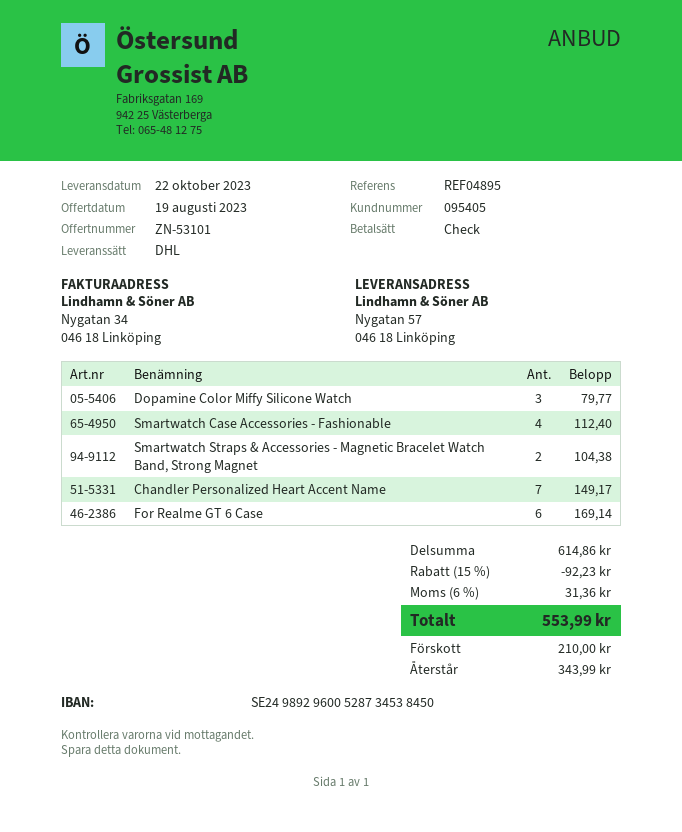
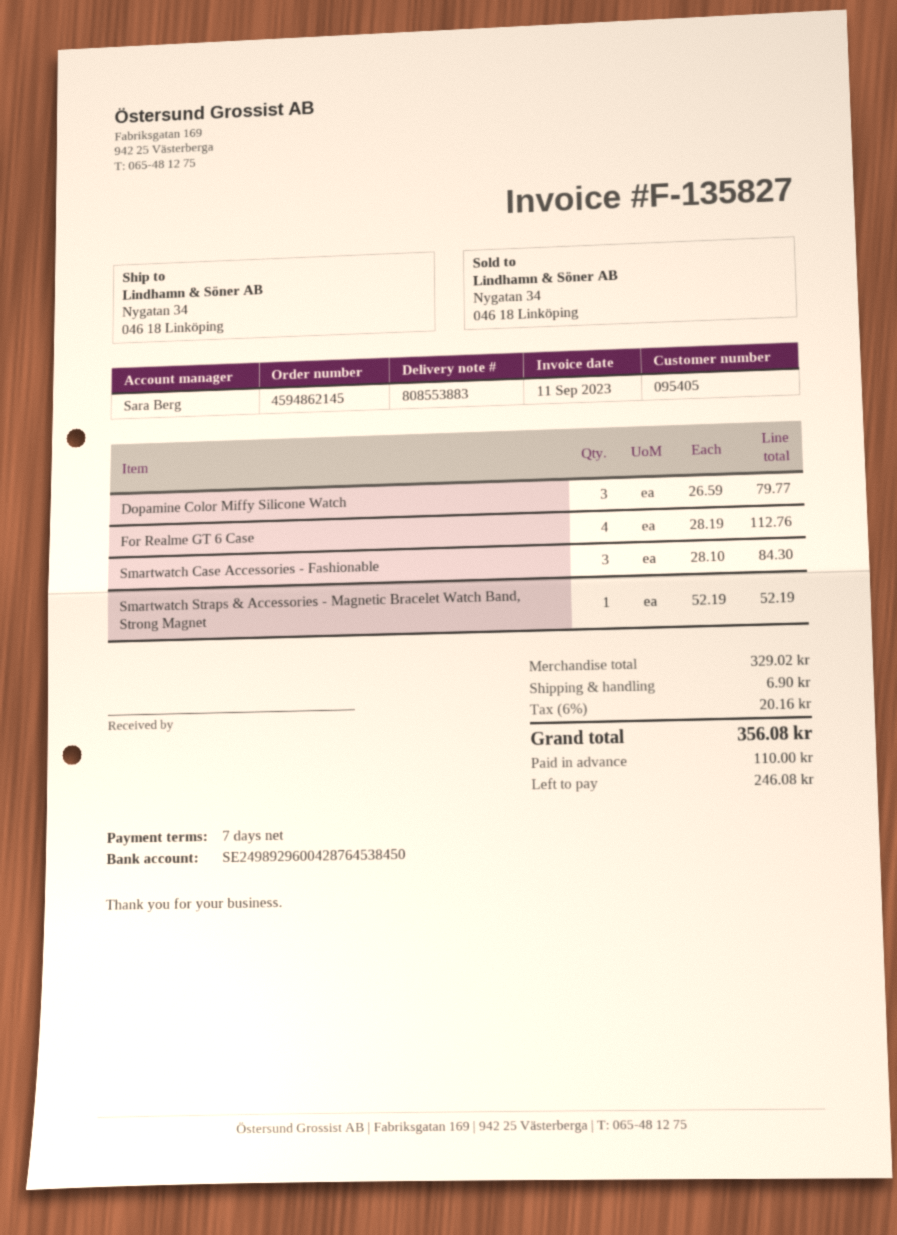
bank account: SE2498929600528734538450 -> SE2498929600428764538450
ship to: Nygatan 57, 046 18 Linköping -> Nygatan 34, 046 18 Linköping
Smartwatch Case Accessories - Fashionable: 4 for 112.40 -> 3 for 84.30
Smartwatch Straps & Accessories - Magnetic Bracelet Watch Band, Strong Magnet: 2 for 104.38 -> 1 for 52.19
Chandler Personalized Heart Accent Name: 7 for 149.17 -> none
For Realme GT 6 Case: 6 for 169.14 -> 4 for 112.76
subtotal: 614.86 -> 329.02
discount: 15% = 92.23 -> none
shipping: none -> 6.90
tax: 6% = 31.36 -> 6% = 20.16
total: 553.99 -> 356.08
deposit: 210.00 -> 110.00
balance: 343.99 -> 246.08

